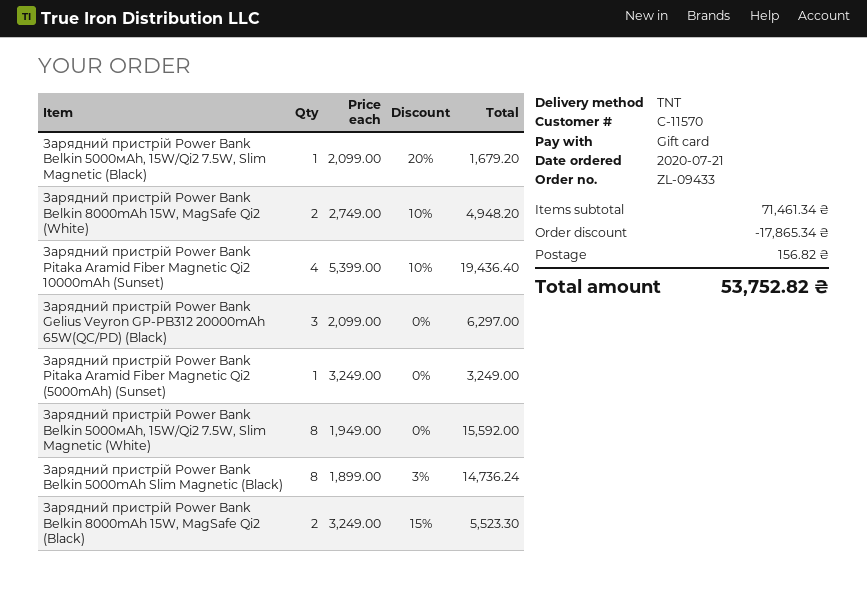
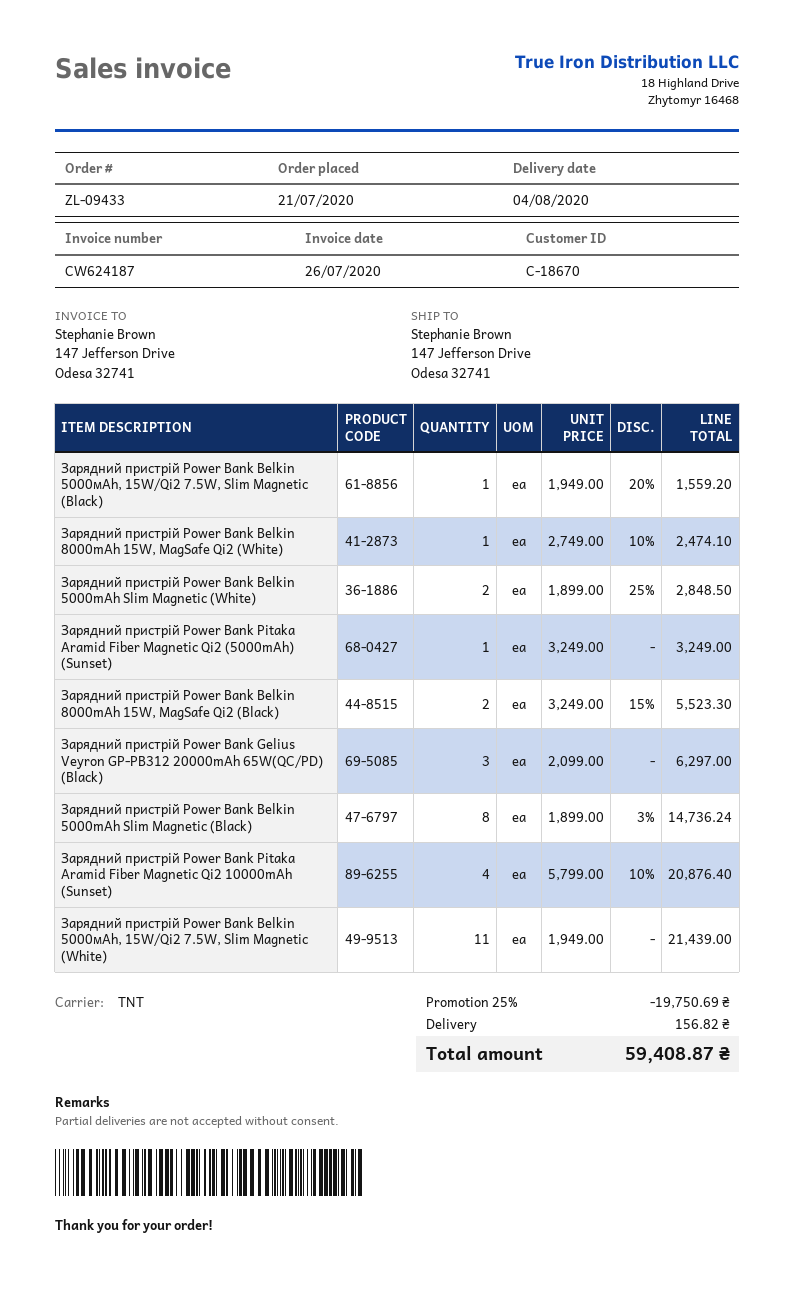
customer number: C-11570 -> C-18670
Зарядний пристрій Power Bank Belkin 5000мАh, 15W/Qi2 7.5W, Slim Magnetic (Black): 1 x 2099.00 - 20% = 1679.20 -> 1 x 1949.00 - 20% = 1559.20
Зарядний пристрій Power Bank Belkin 8000mAh 15W, MagSafe Qi2 (White): 2 x 2749.00 - 10% = 4948.20 -> 1 x 2749.00 - 10% = 2474.10
Зарядний пристрій Power Bank Pitaka Aramid Fiber Magnetic Qi2 10000mAh (Sunset): 4 x 5399.00 - 10% = 19436.40 -> 4 x 5799.00 - 10% = 20876.40
Зарядний пристрій Power Bank Belkin 5000мАh, 15W/Qi2 7.5W, Slim Magnetic (White): 8 x 1949.00 = 15592.00 -> 11 x 1949.00 = 21439.00
Зарядний пристрій Power Bank Belkin 5000mAh Slim Magnetic (White): none -> 2 x 1899.00 - 25% = 2848.50
discount: 17865.34 -> 19750.69
total: 53752.82 -> 59408.87

